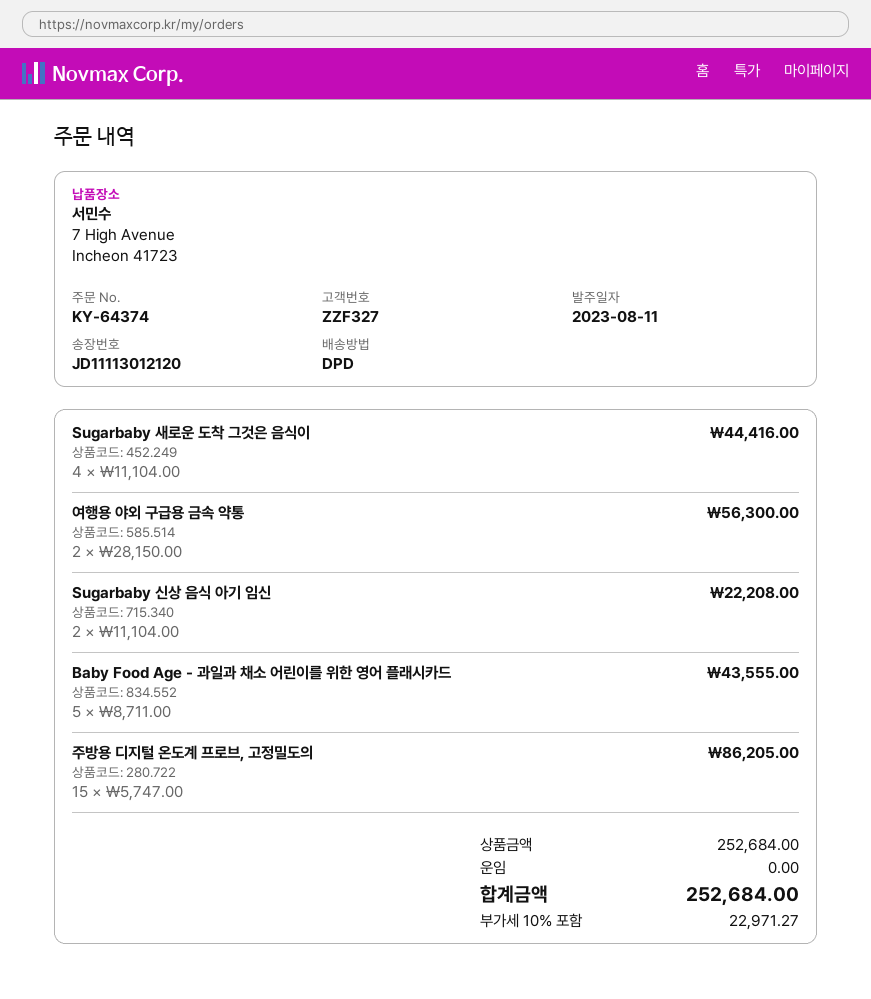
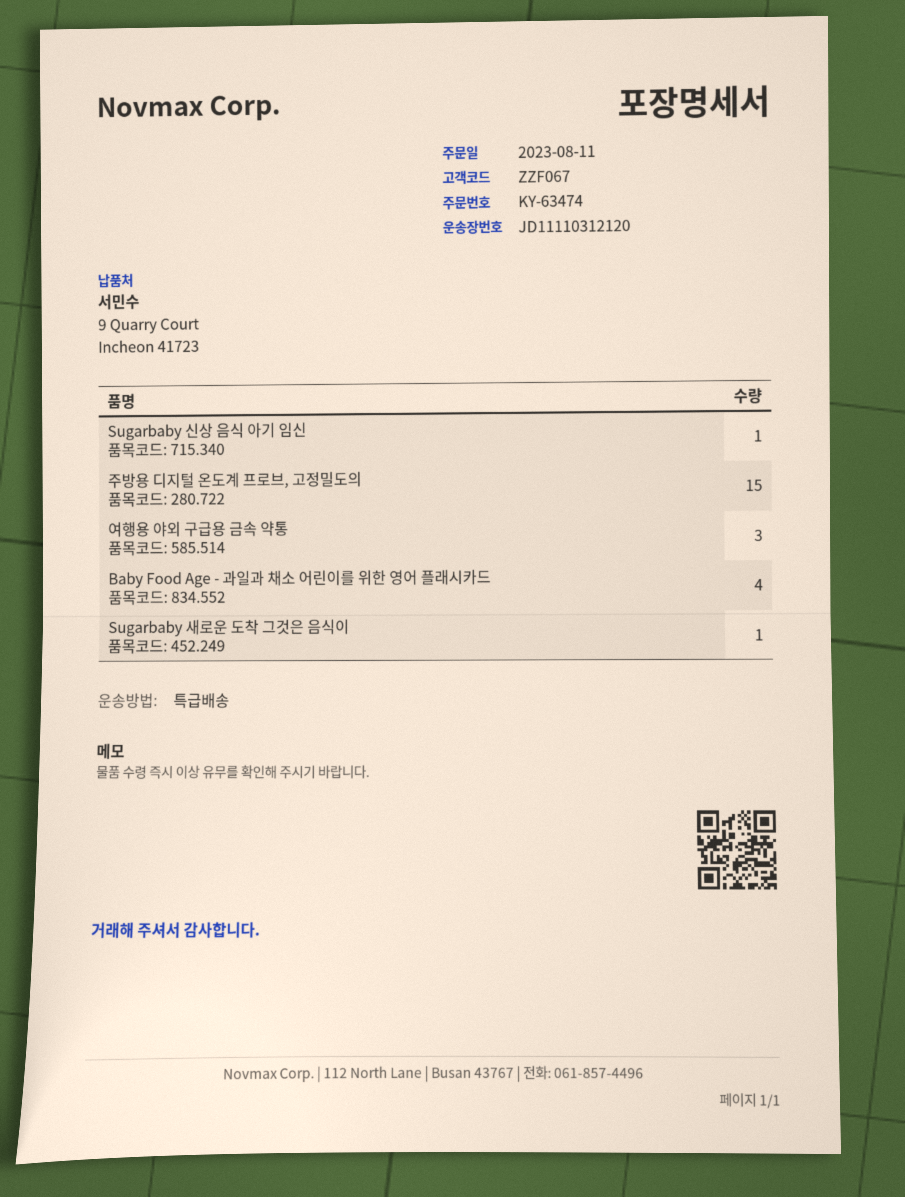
order number: KY-64374 -> KY-63474
customer number: ZZF327 -> ZZF067
shipping method: DPD -> express
tracking number: JD11113012120 -> JD11110312120
ship to: 7 High Avenue, Incheon 41723 -> 9 Quarry Court, Incheon 41723
Sugarbaby 새로운 도착 그것은 음식이: 4 -> 1
여행용 야외 구급용 금속 약통: 2 -> 3
Sugarbaby 신상 음식 아기 임신: 2 -> 1
Baby Food Age - 과일과 채소 어린이를 위한 영어 플래시카드: 5 -> 4

